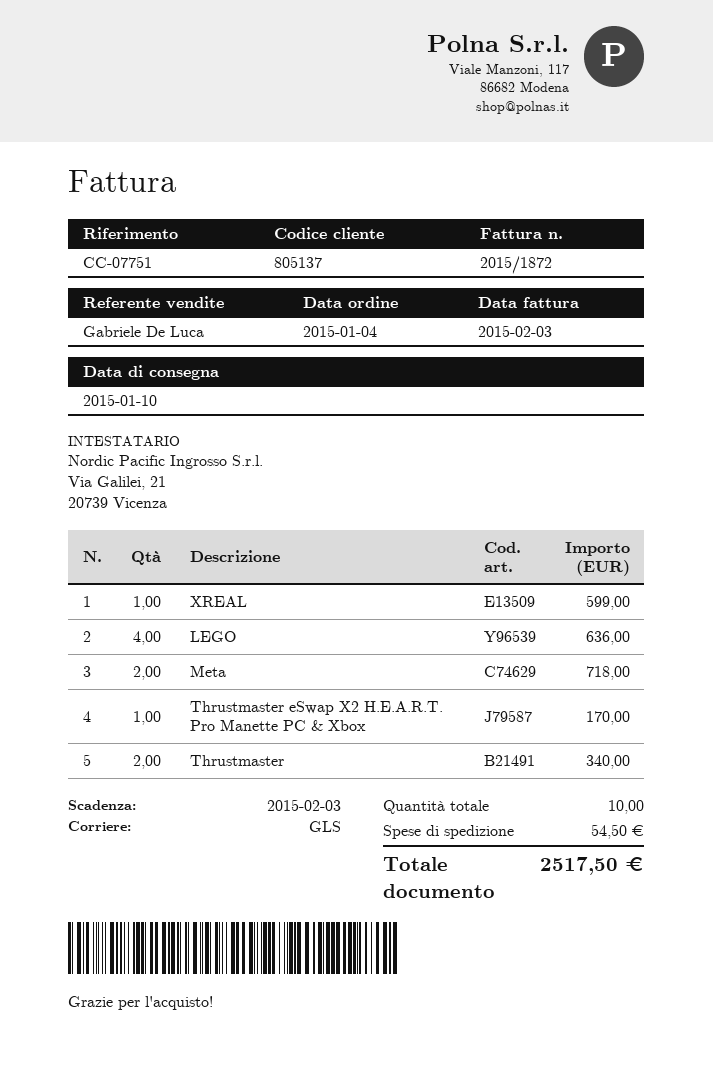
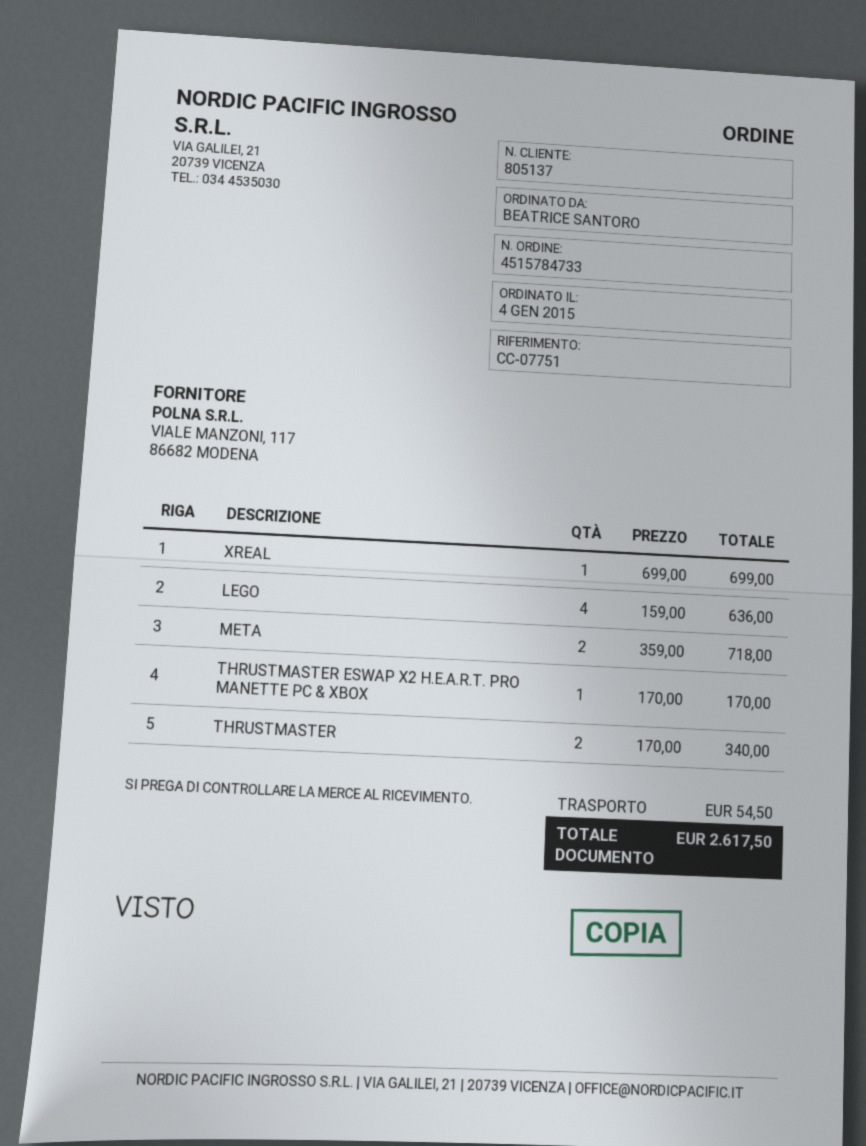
XREAL: 1 for 599.00 -> 1 for 699.00
total: 2517.50 -> 2617.50

